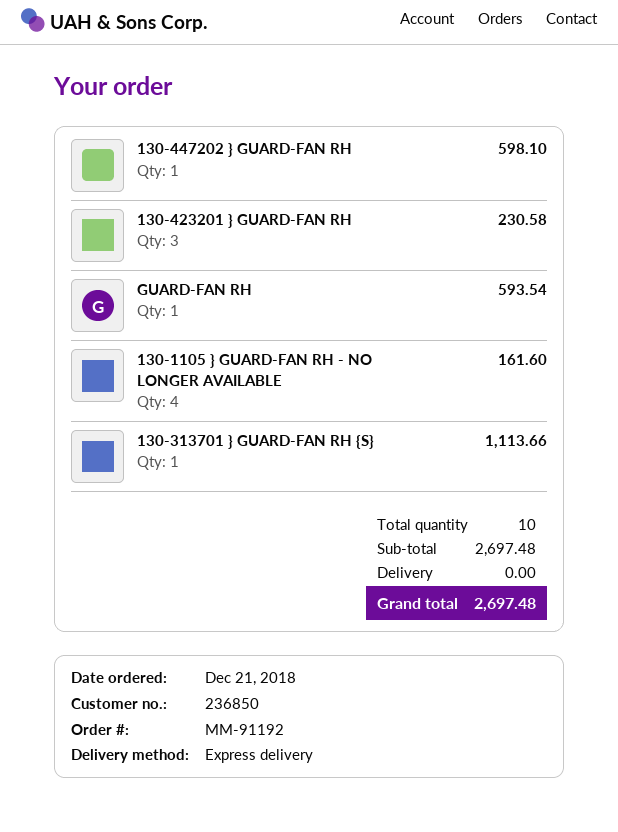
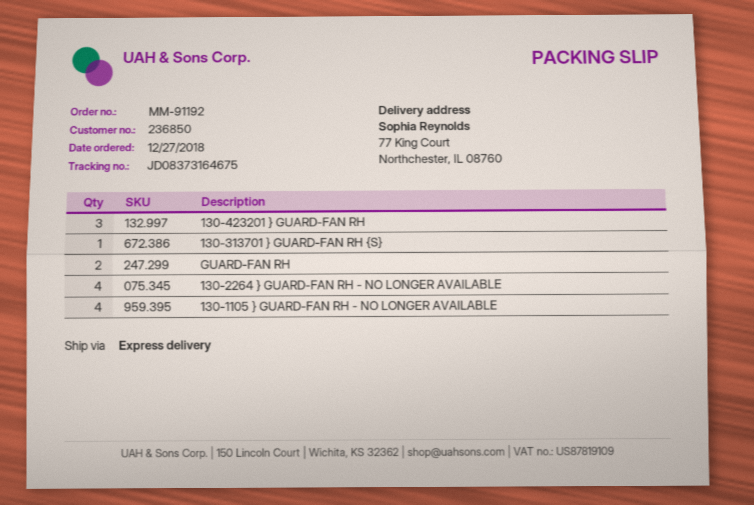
order date: 2018-12-21 -> 2018-12-27
130-447202 } GUARD-FAN RH: 1 -> none
GUARD-FAN RH: 1 -> 2
130-2264 } GUARD-FAN RH - NO LONGER AVAILABLE: none -> 4

